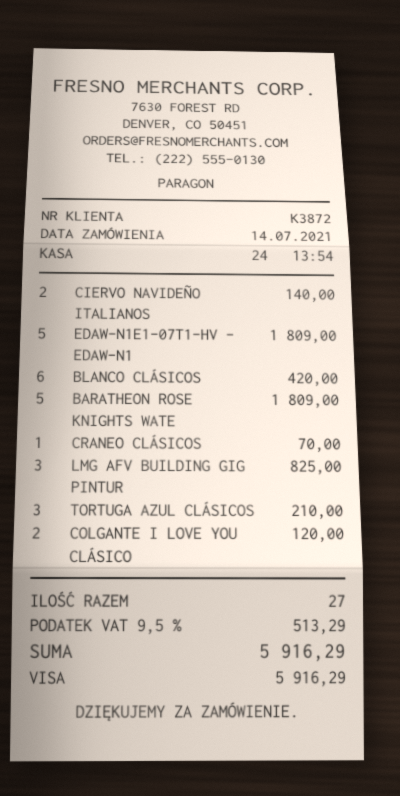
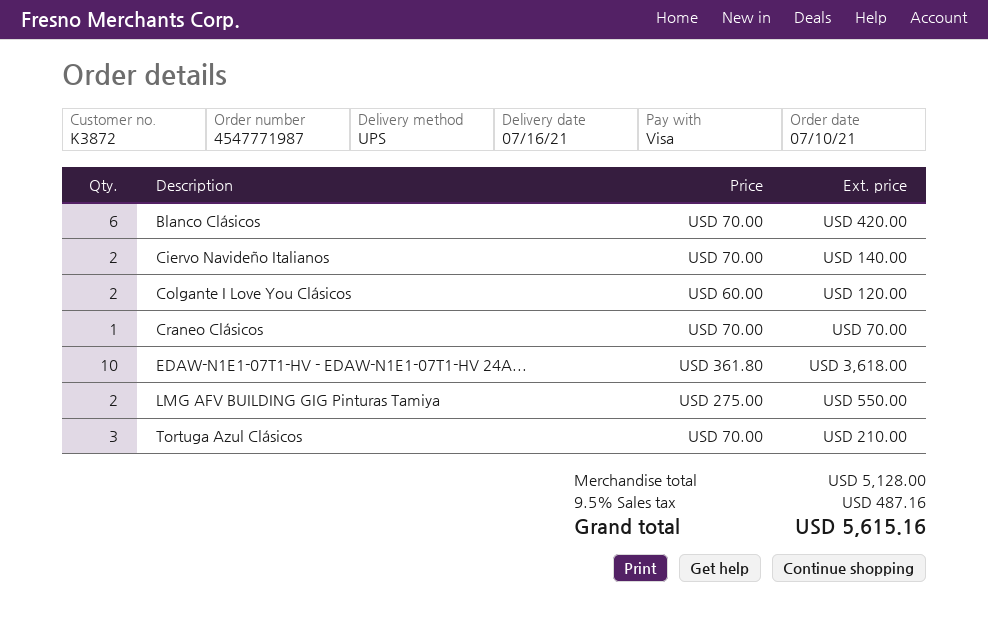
order date: 2021-07-14 -> 2021-07-10
EDAW-N1E1-07T1-HV - EDAW-N1: 5 for 1809.00 -> 10 for 3618.00
BARATHEON ROSE KNIGHTS WATE: 5 for 1809.00 -> none
LMG AFV BUILDING GIG PINTUR: 3 for 825.00 -> 2 for 550.00
tax: 9.5% = 513.29 -> 9.5% = 487.16
total: 5916.29 -> 5615.16

